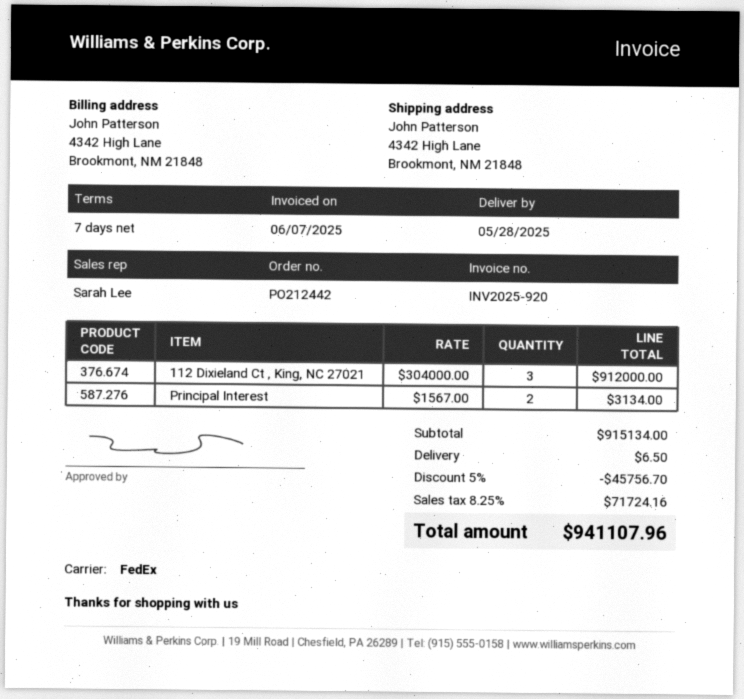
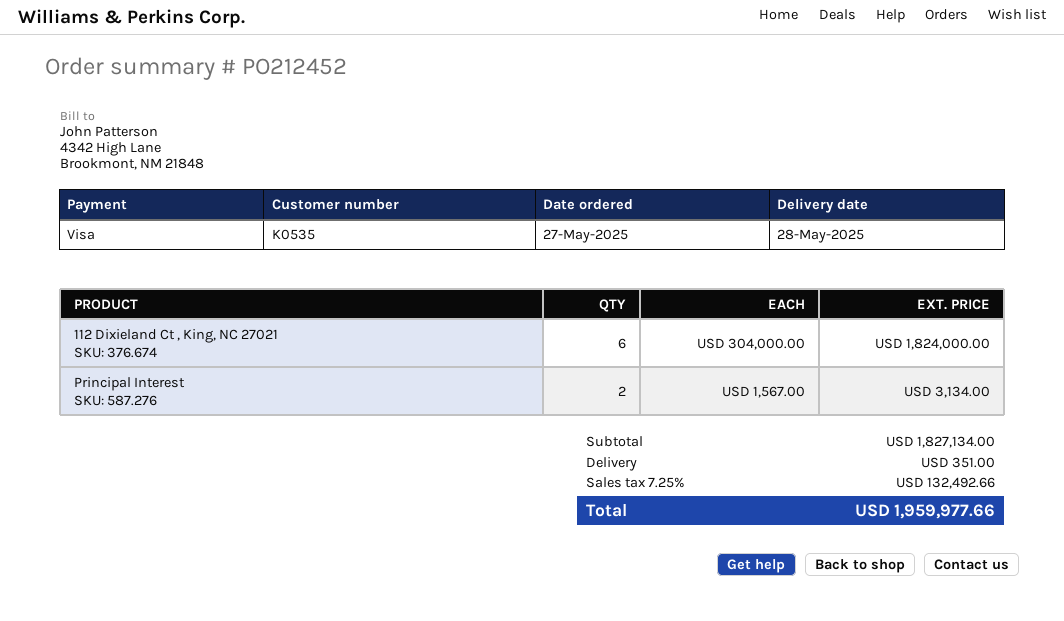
order number: PO212442 -> PO212452
112 Dixieland Ct , King, NC 27021: 3 x 304000.00 = 912000.00 -> 6 x 304000.00 = 1824000.00
subtotal: 915134.00 -> 1827134.00
discount: 5% = 45756.70 -> none
shipping: 6.50 -> 351.00
tax: 8.25% = 71724.16 -> 7.25% = 132492.66
total: 941107.96 -> 1959977.66

